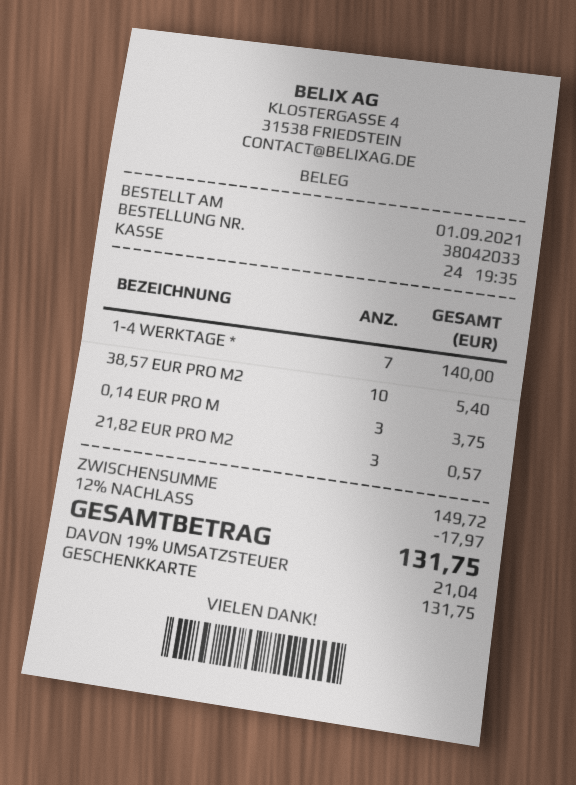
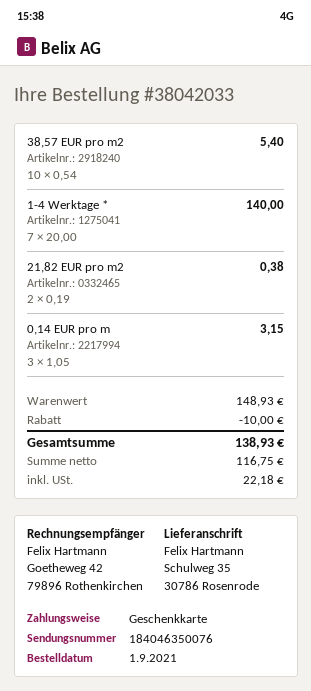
0,14 EUR PRO M: 3 for 3.75 -> 3 for 3.15
21,82 EUR PRO M2: 3 for 0.57 -> 2 for 0.38
subtotal: 149.72 -> 148.93
discount: 17.97 -> 10.00
tax: 21.04 -> 22.18
total: 131.75 -> 138.93

